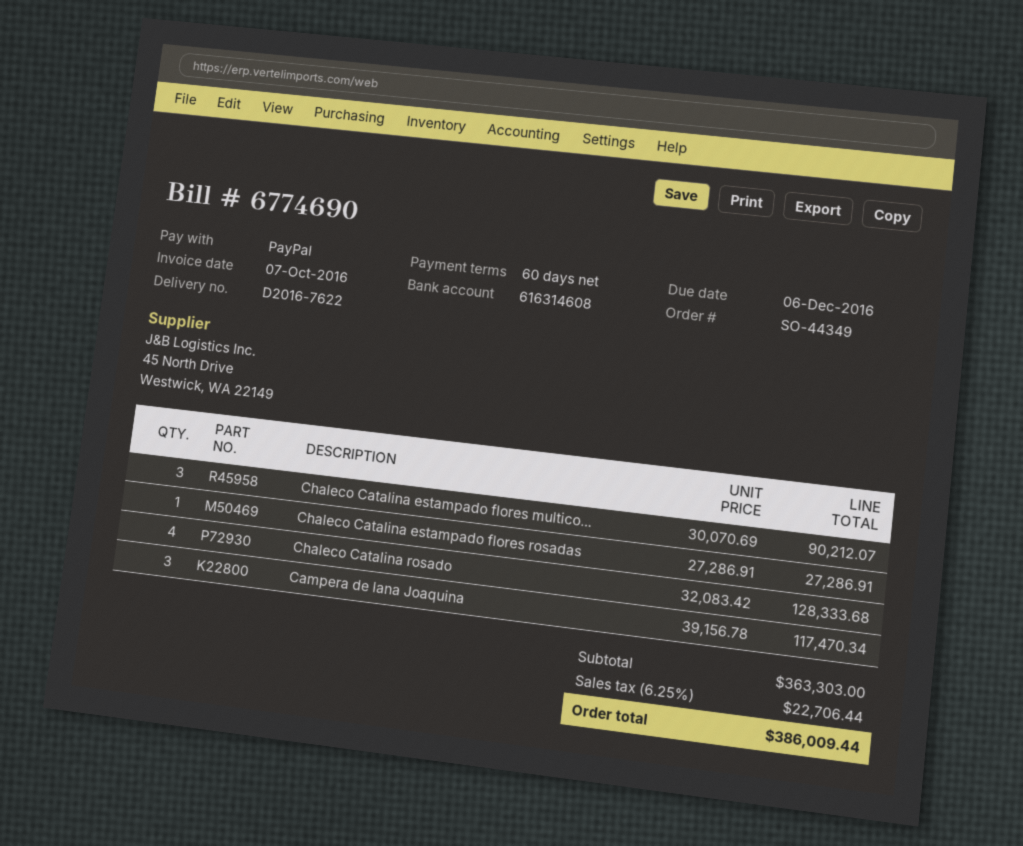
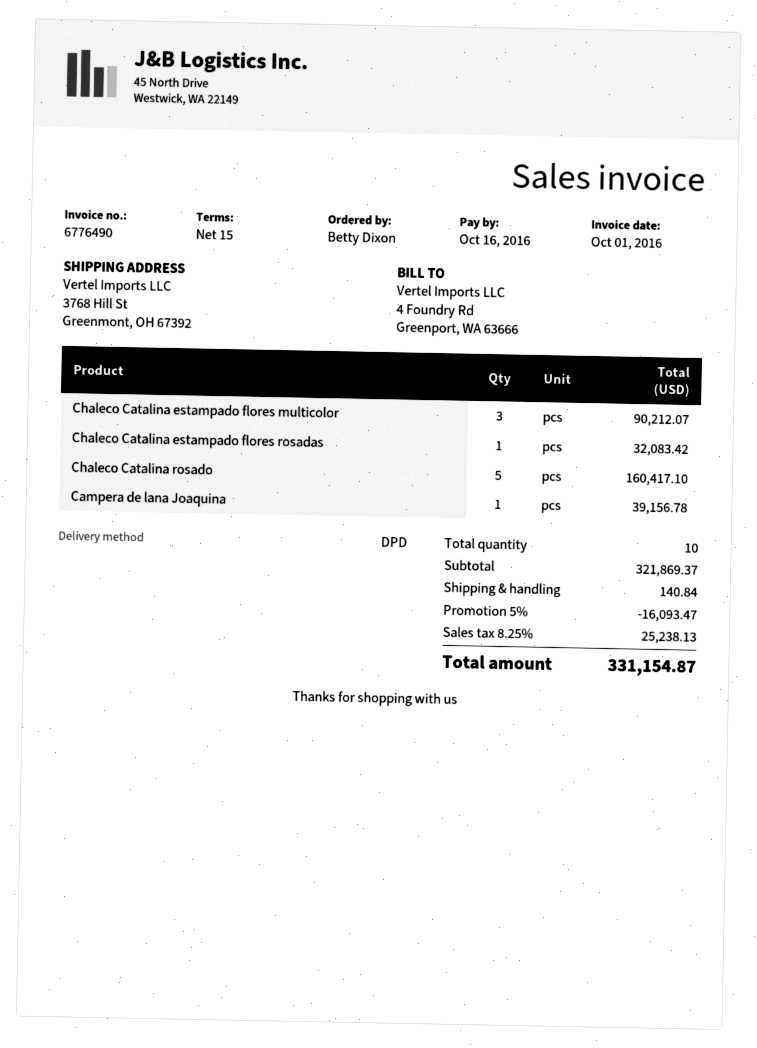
invoice number: 6774690 -> 6776490
invoice date: 2016-10-07 -> 2016-10-01
payment terms: 60 days -> 15 days
due date: 2016-12-06 -> 2016-10-16
Chaleco Catalina estampado flores rosadas: 1 for 27286.91 -> 1 for 32083.42
Chaleco Catalina rosado: 4 for 128333.68 -> 5 for 160417.10
Campera de lana Joaquina: 3 for 117470.34 -> 1 for 39156.78
subtotal: 363303.00 -> 321869.37
discount: none -> 5% = 16093.47
shipping: none -> 140.84
tax: 6.25% = 22706.44 -> 8.25% = 25238.13
total: 386009.44 -> 331154.87

